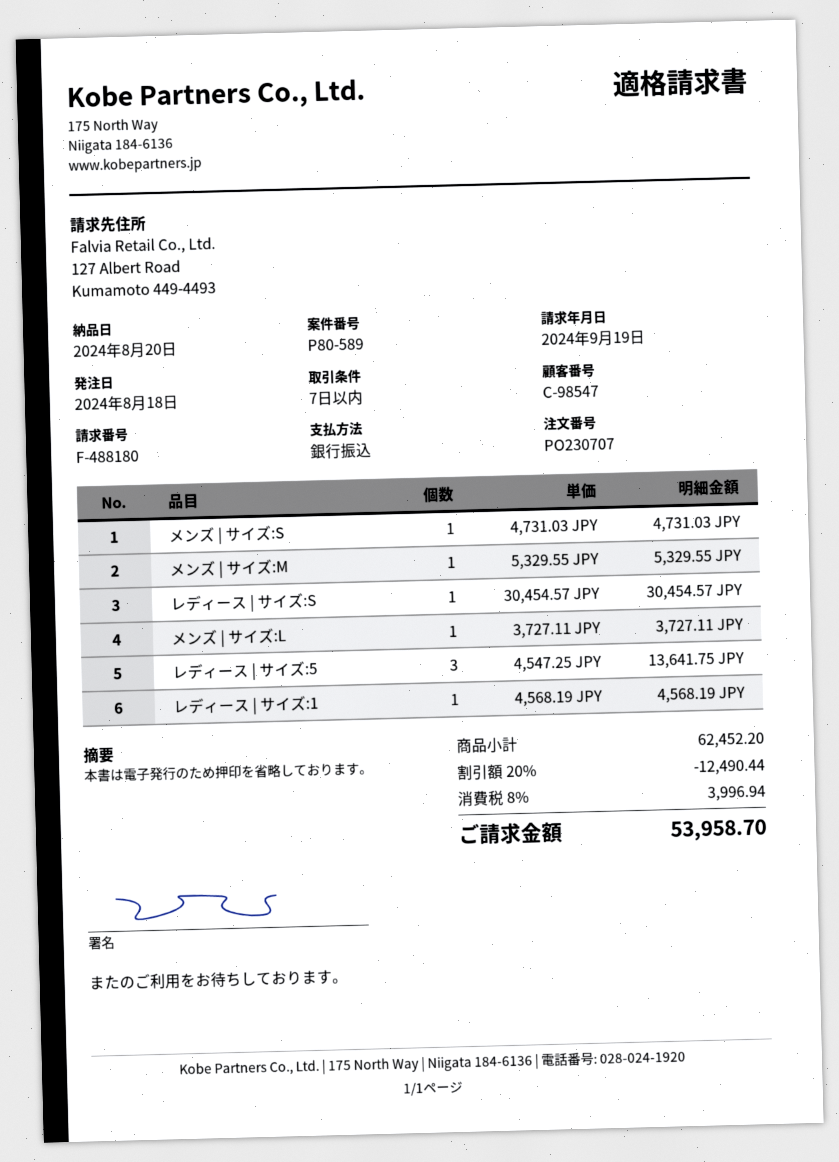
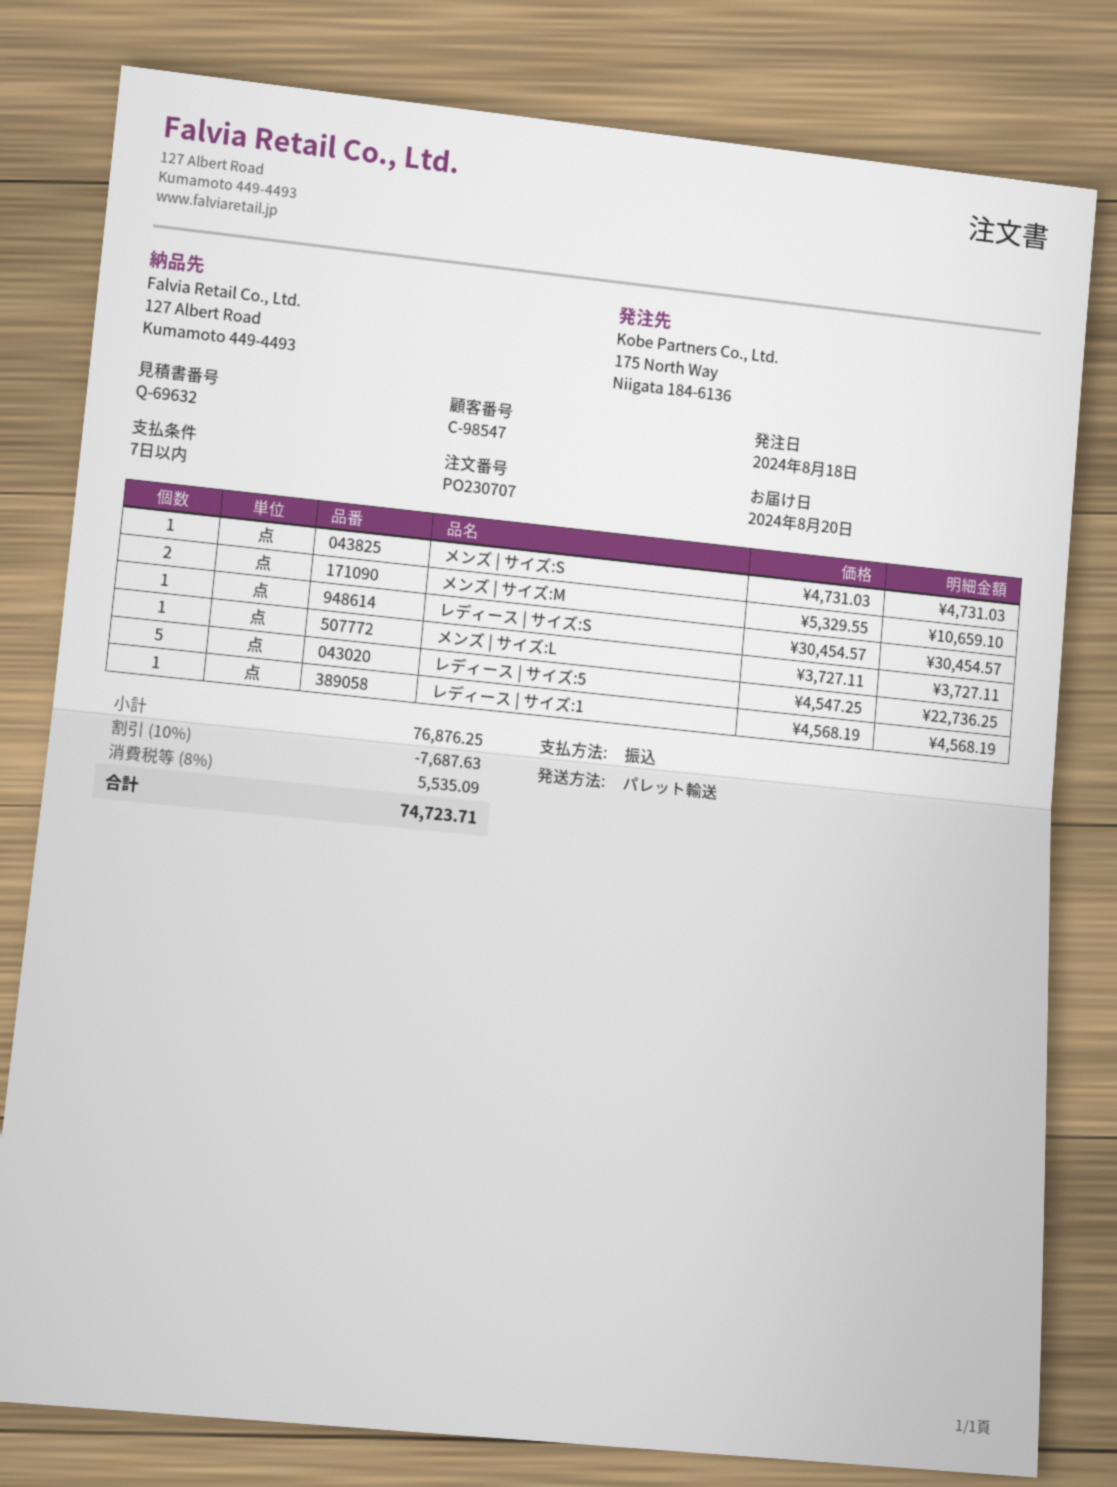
メンズ | サイズ:M: 1 x 5329.55 = 5329.55 -> 2 x 5329.55 = 10659.10
レディース | サイズ:5: 3 x 4547.25 = 13641.75 -> 5 x 4547.25 = 22736.25
subtotal: 62452.20 -> 76876.25
discount: 20% = 12490.44 -> 10% = 7687.63
tax: 8% = 3996.94 -> 8% = 5535.09
total: 53958.70 -> 74723.71

